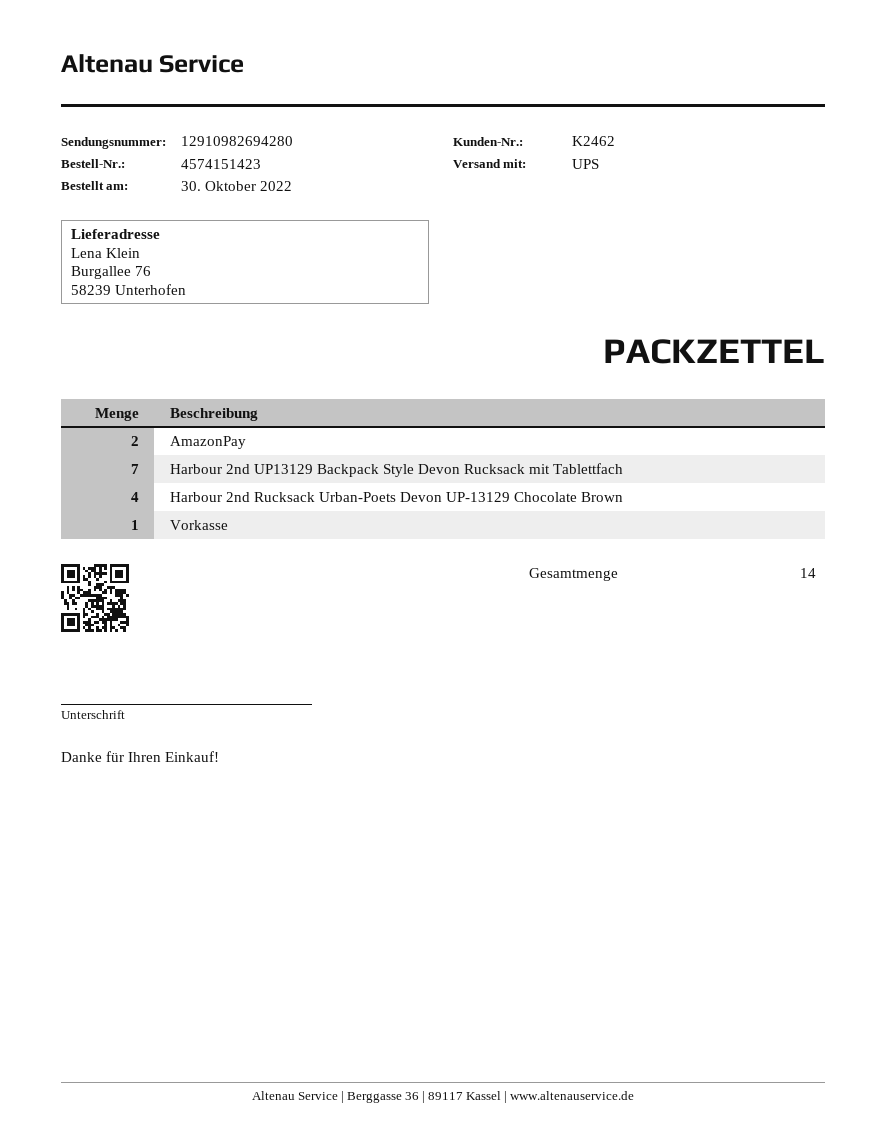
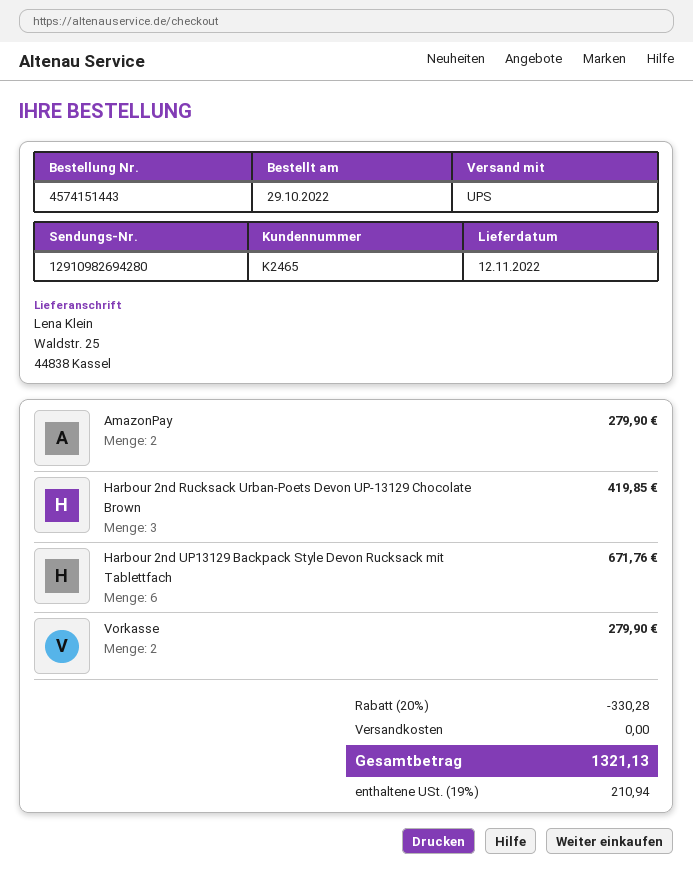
order number: 4574151423 -> 4574151443
order date: 2022-10-30 -> 2022-10-29
customer number: K2462 -> K2465
ship to: Burgallee 76, 58239 Unterhofen -> Waldstr. 25, 44838 Kassel
Harbour 2nd UP13129 Backpack Style Devon Rucksack mit Tablettfach: 7 -> 6
Harbour 2nd Rucksack Urban-Poets Devon UP-13129 Chocolate Brown: 4 -> 3
Vorkasse: 1 -> 2

